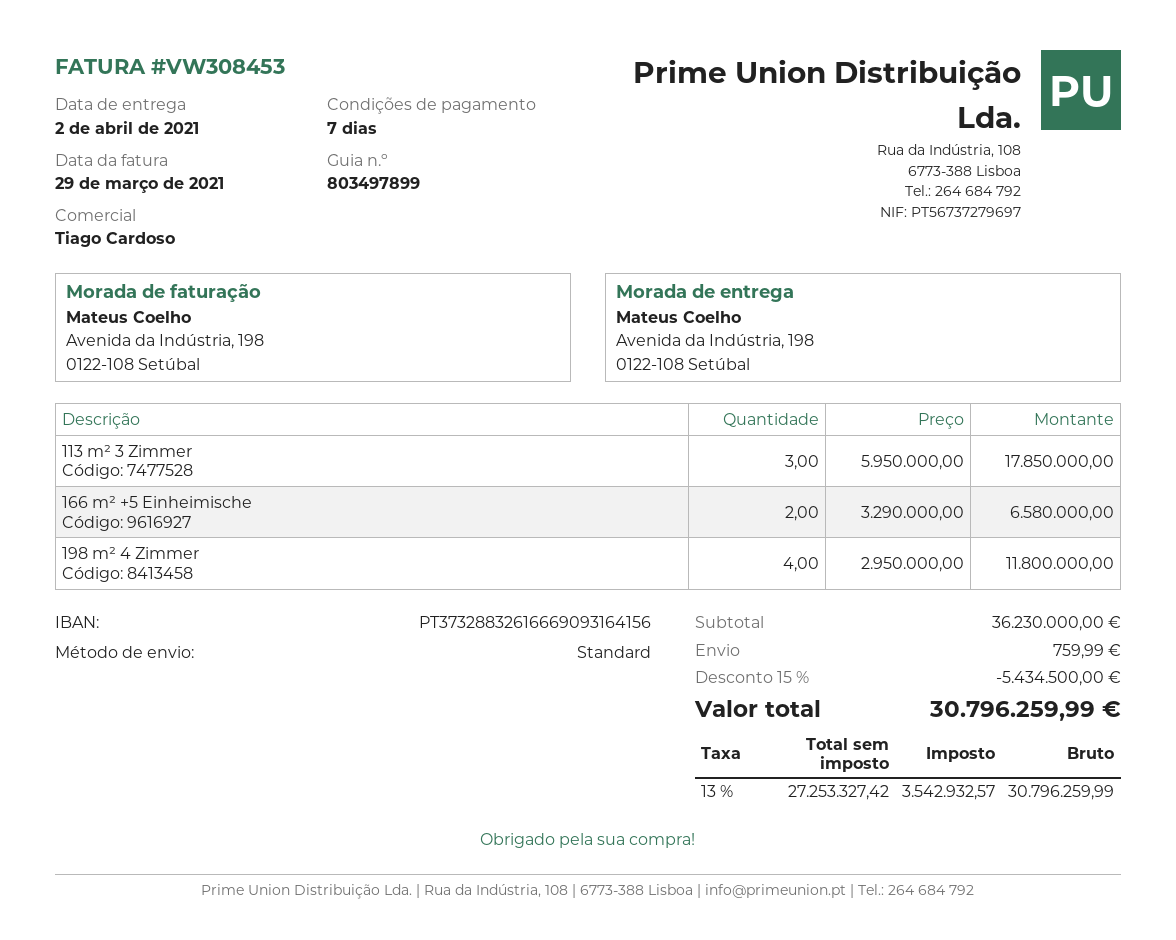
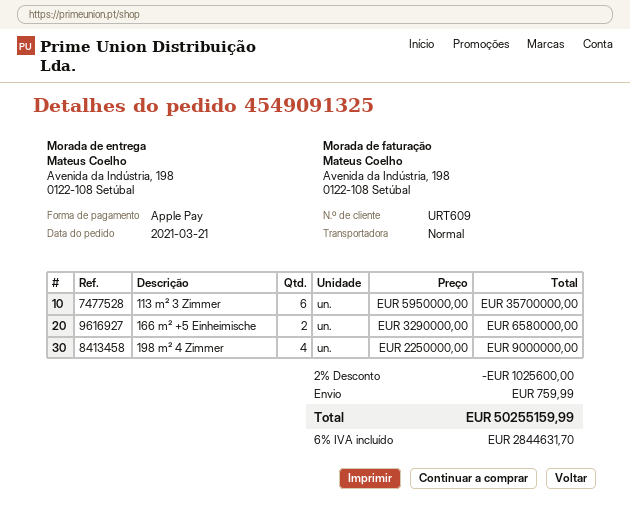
113 m² 3 Zimmer: 3 x 5950000.00 = 17850000.00 -> 6 x 5950000.00 = 35700000.00
198 m² 4 Zimmer: 4 x 2950000.00 = 11800000.00 -> 4 x 2250000.00 = 9000000.00
discount: 15% = 5434500.00 -> 2% = 1025600.00
tax: 13% = 3542932.57 -> 6% = 2844631.70
total: 30796259.99 -> 50255159.99

